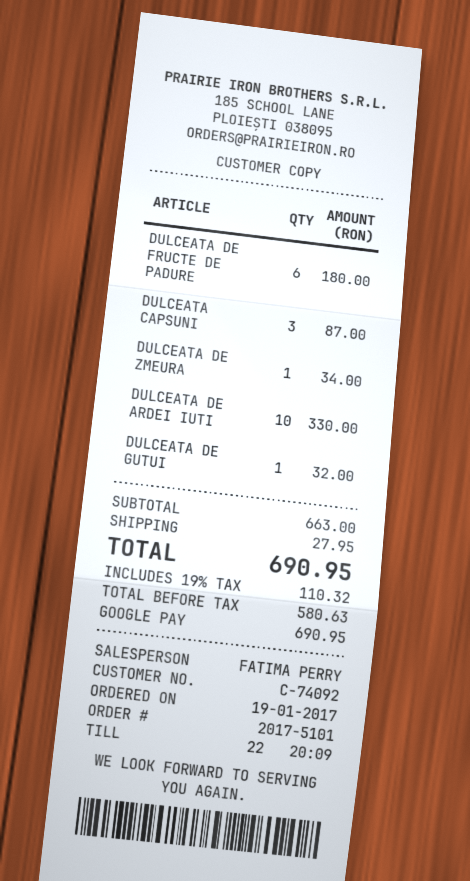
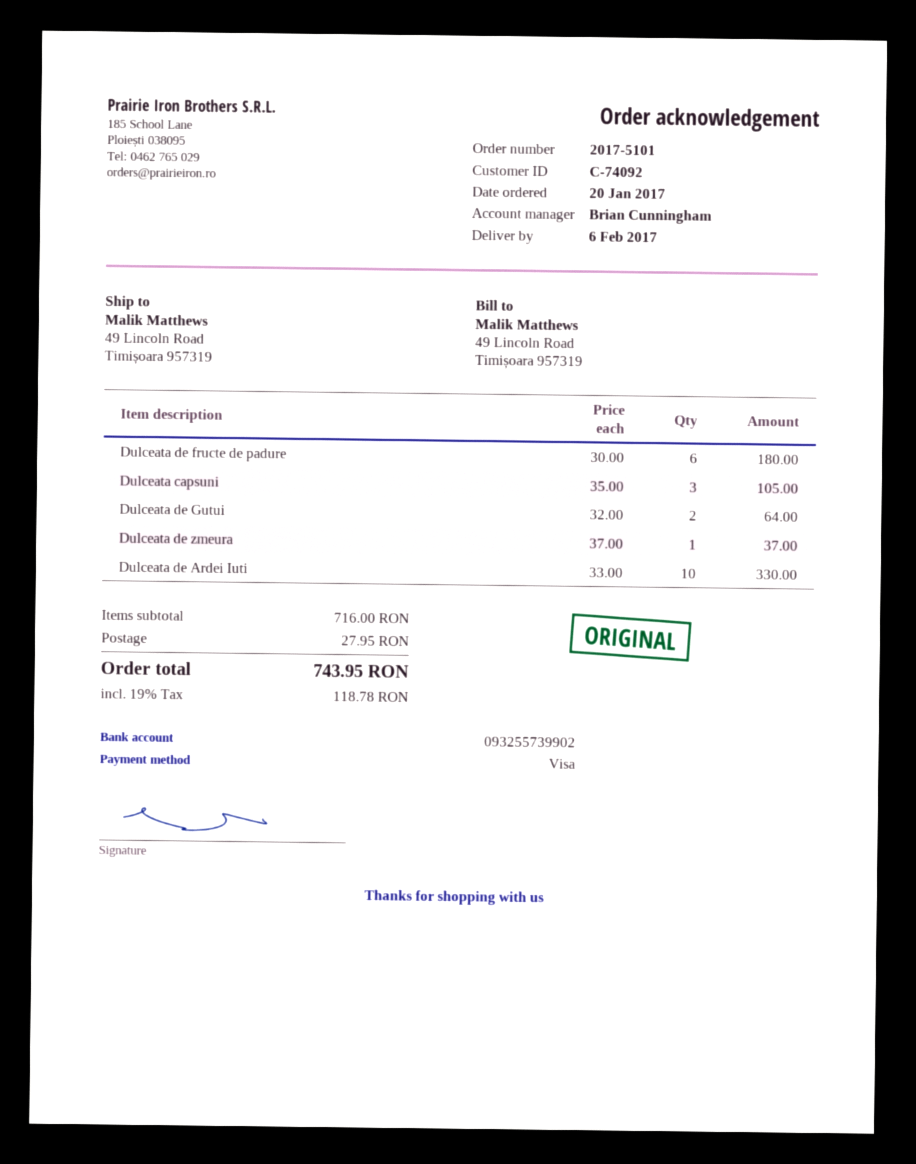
order date: 2017-01-19 -> 2017-01-20
sales rep: FATIMA PERRY -> Brian Cunningham
payment method: Google Pay -> Visa
DULCEATA CAPSUNI: 3 for 87.00 -> 3 for 105.00
DULCEATA DE ZMEURA: 1 for 34.00 -> 1 for 37.00
DULCEATA DE GUTUI: 1 for 32.00 -> 2 for 64.00
subtotal: 663.00 -> 716.00
tax: 19% = 110.32 -> 19% = 118.78
total: 690.95 -> 743.95

